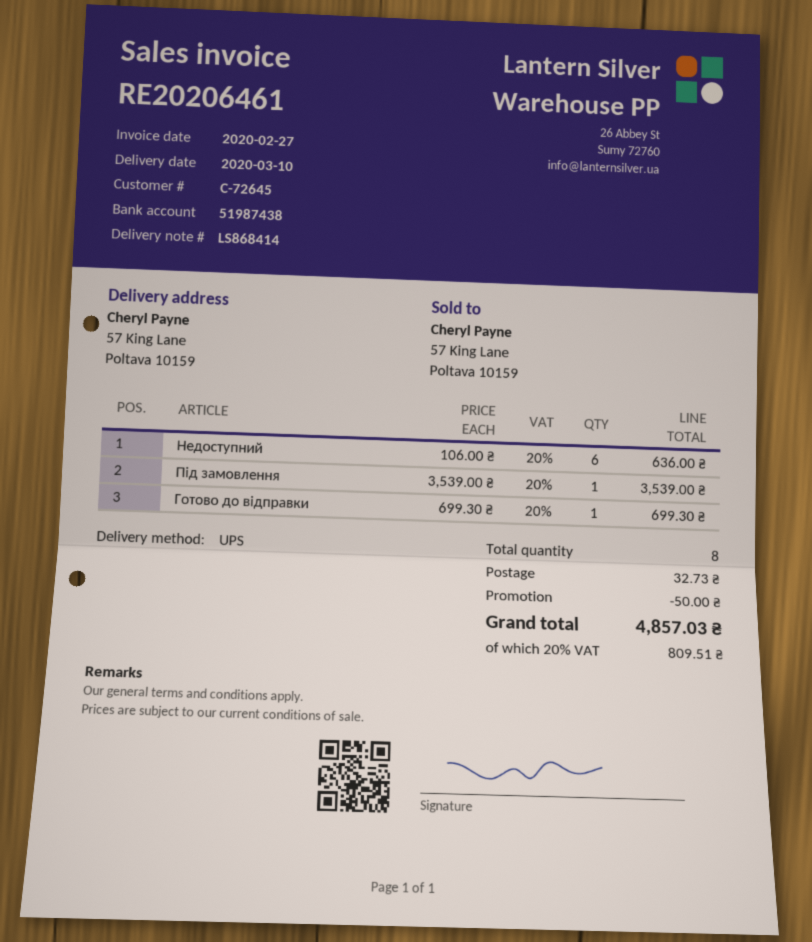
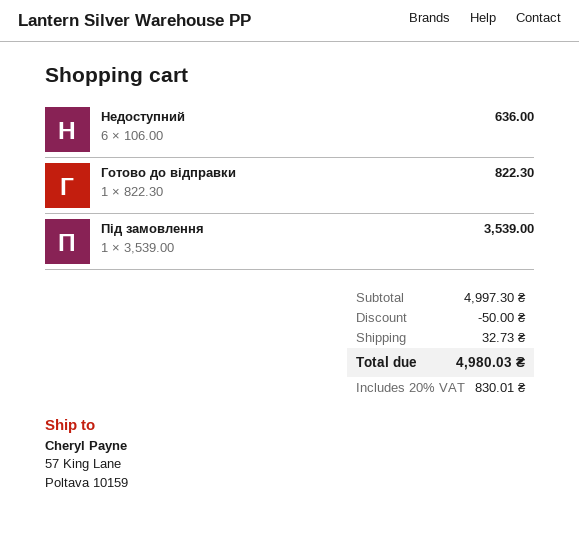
Готово до відправки: 1 x 699.30 = 699.30 -> 1 x 822.30 = 822.30
tax: 20% = 809.51 -> 20% = 830.01
total: 4857.03 -> 4980.03

